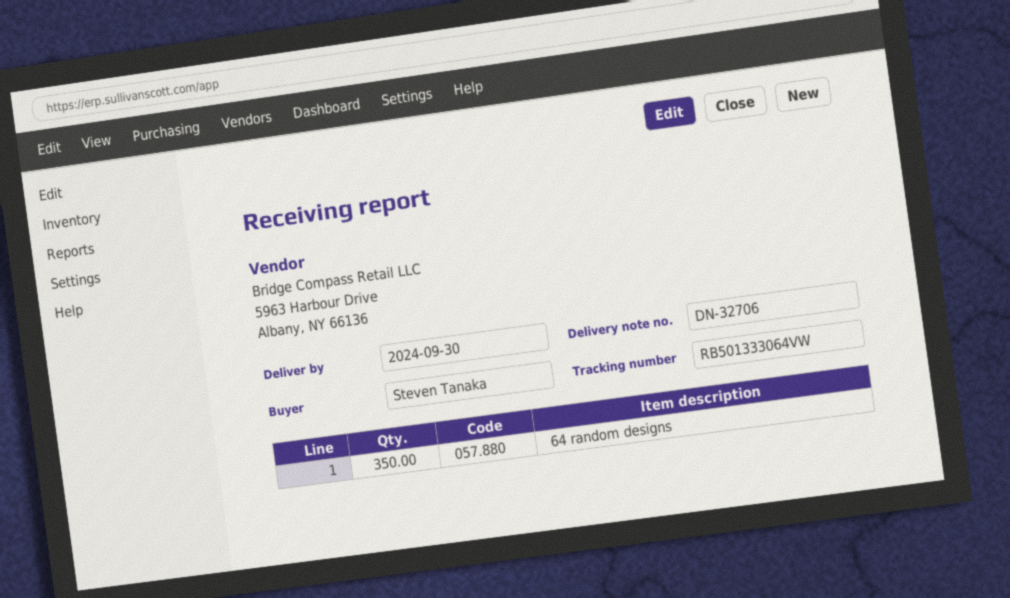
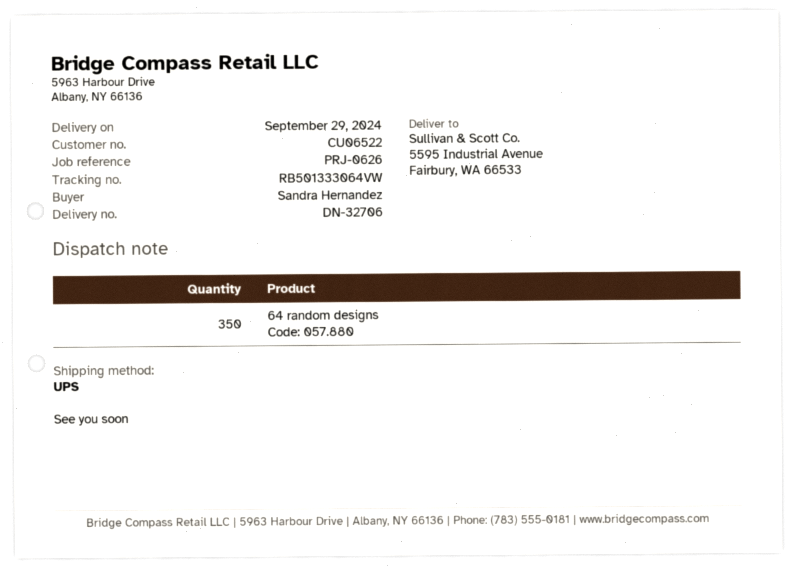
delivery date: 2024-09-30 -> 2024-09-29
ordered by: Steven Tanaka -> Sandra Hernandez

